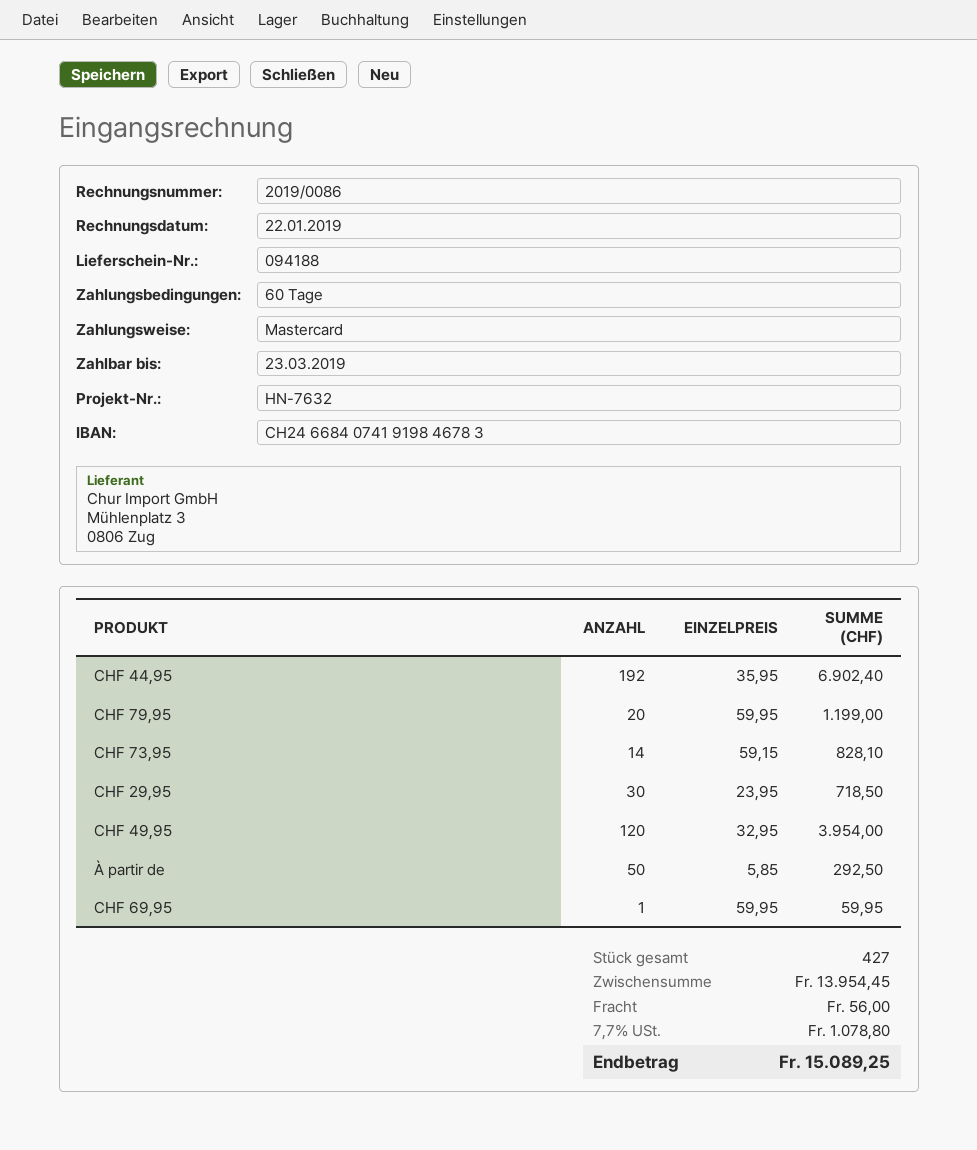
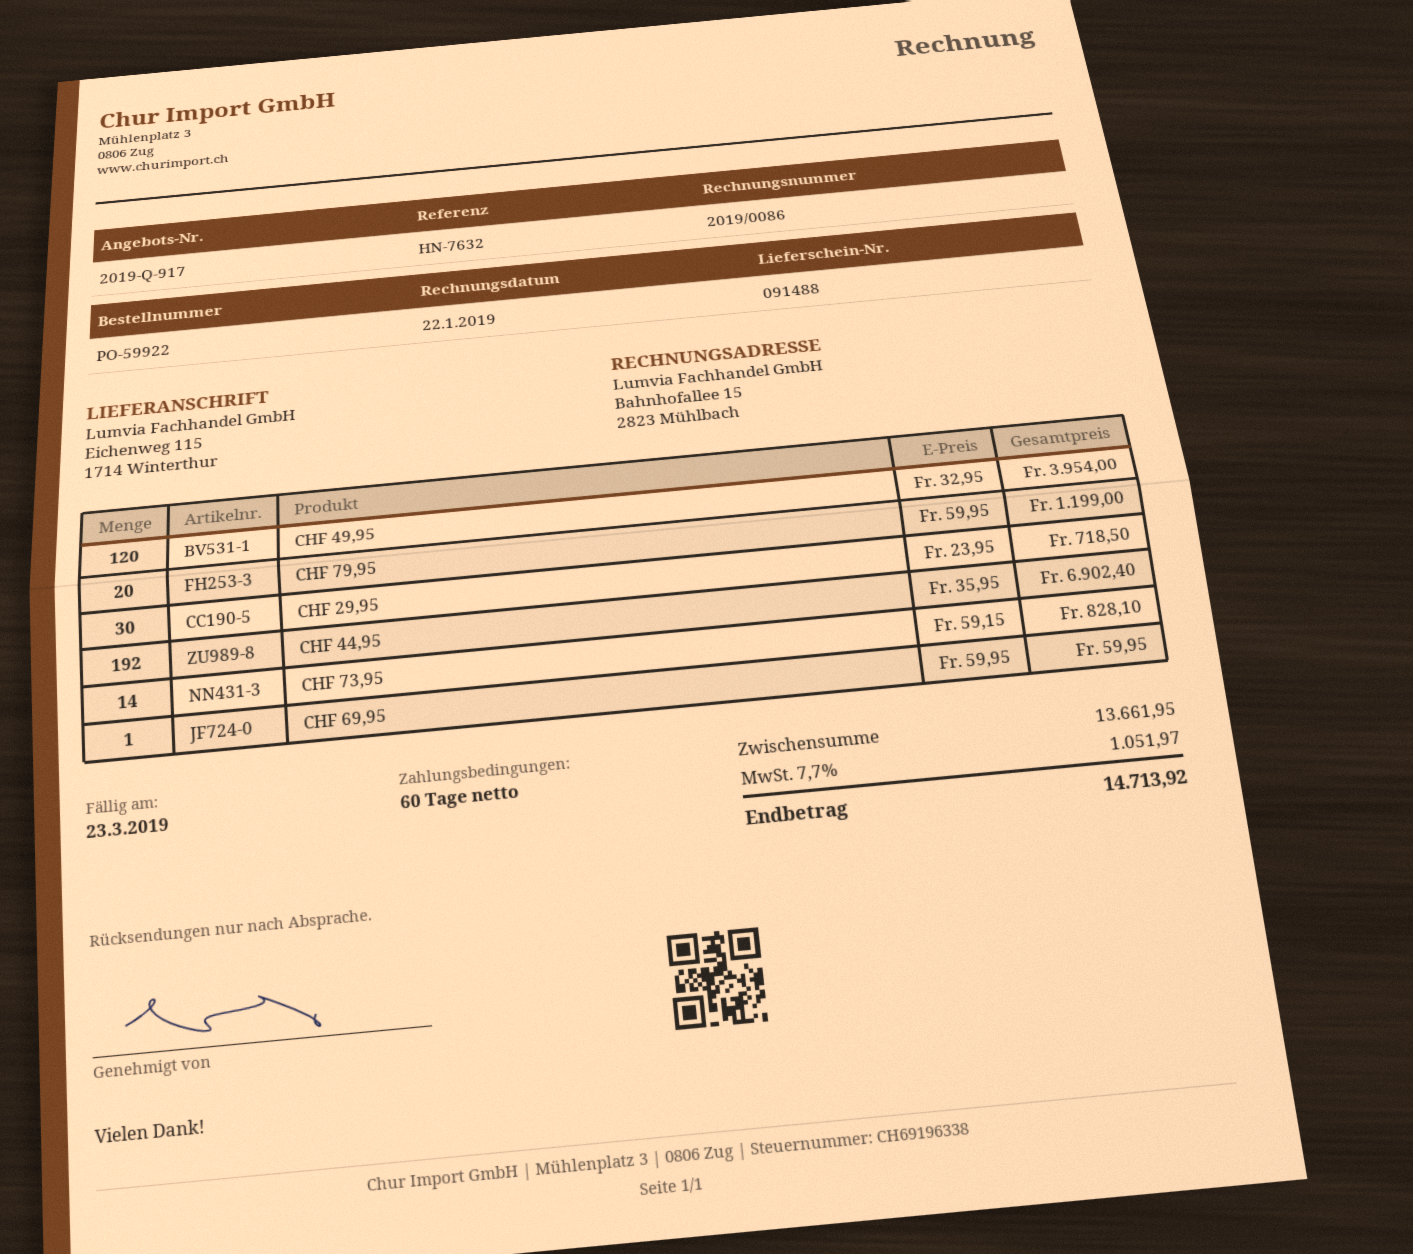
delivery note number: 094188 -> 091488
À partir de: 50 x 5.85 = 292.50 -> none
subtotal: 13954.45 -> 13661.95
shipping: 56.00 -> none
tax: 7.7% = 1078.80 -> 7.7% = 1051.97
total: 15089.25 -> 14713.92

